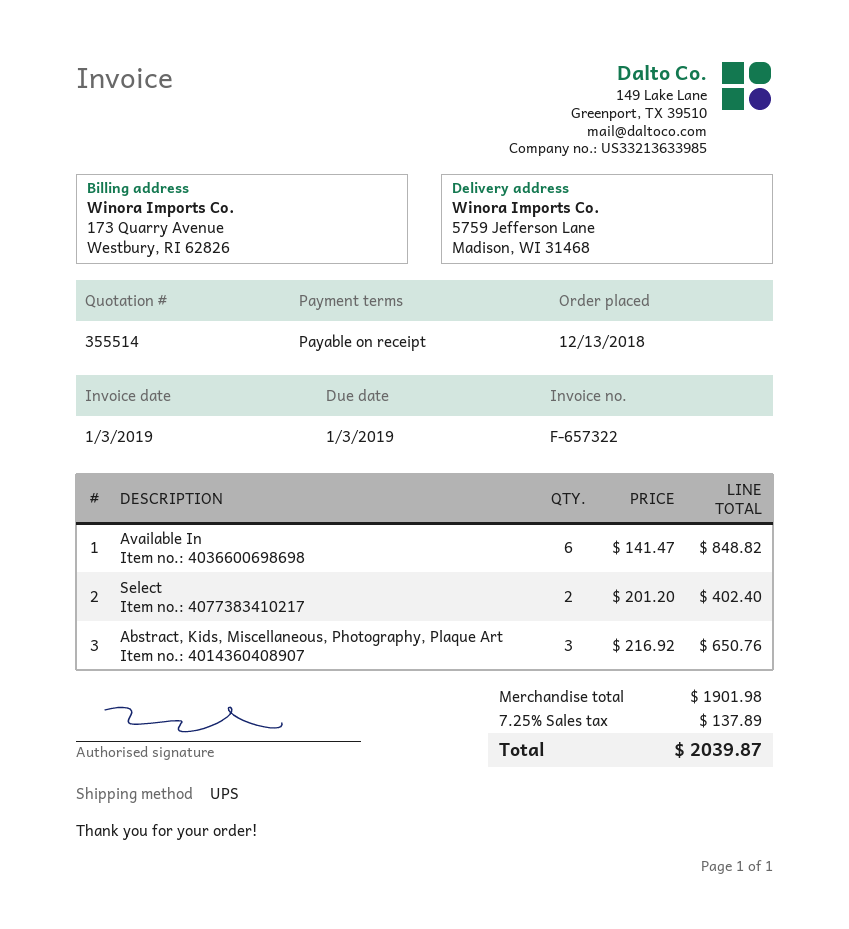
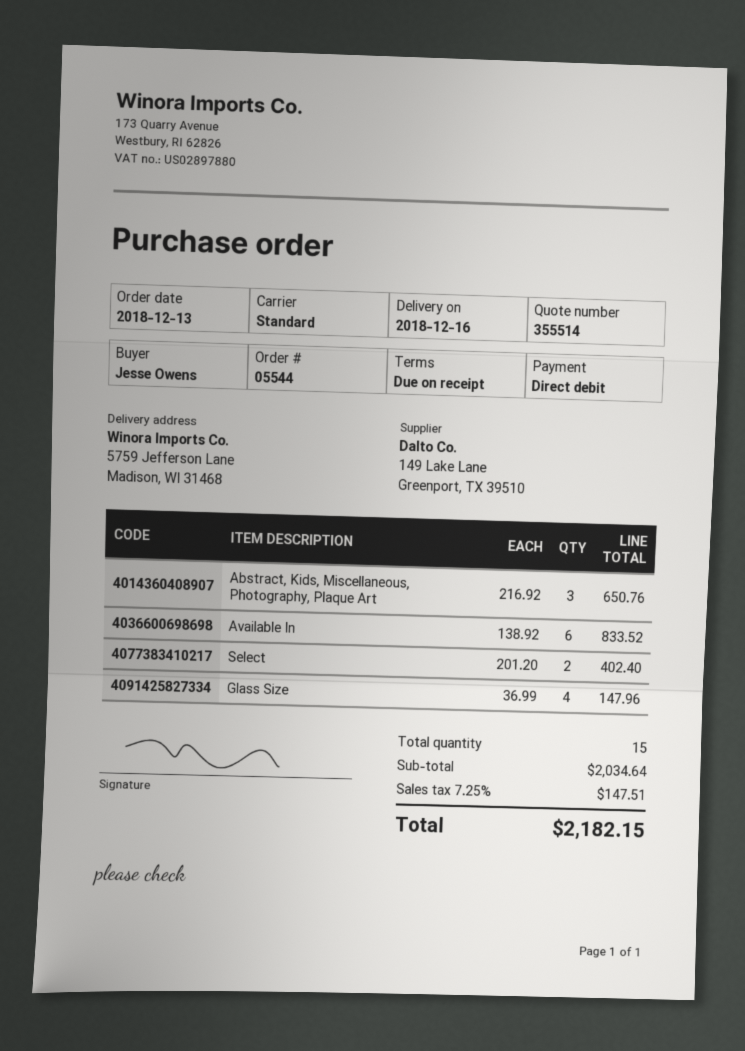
shipping method: UPS -> standard
Available In: 6 x 141.47 = 848.82 -> 6 x 138.92 = 833.52
Glass Size: none -> 4 x 36.99 = 147.96
subtotal: 1901.98 -> 2034.64
tax: 7.25% = 137.89 -> 7.25% = 147.51
total: 2039.87 -> 2182.15

